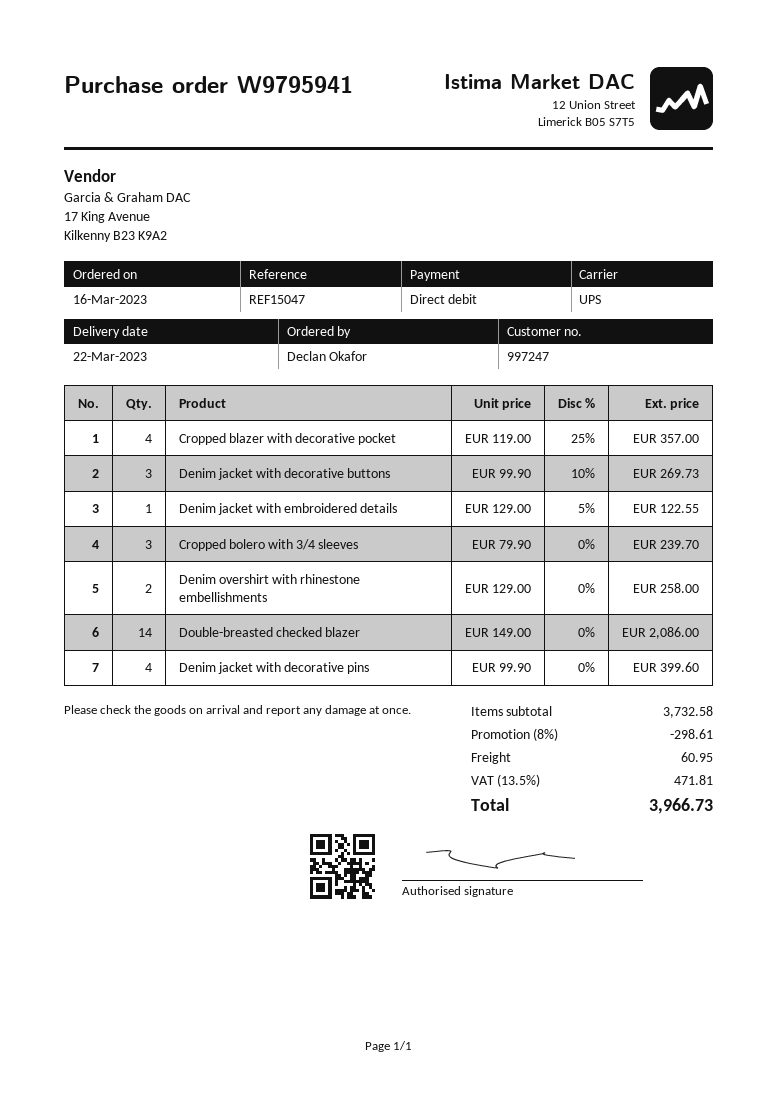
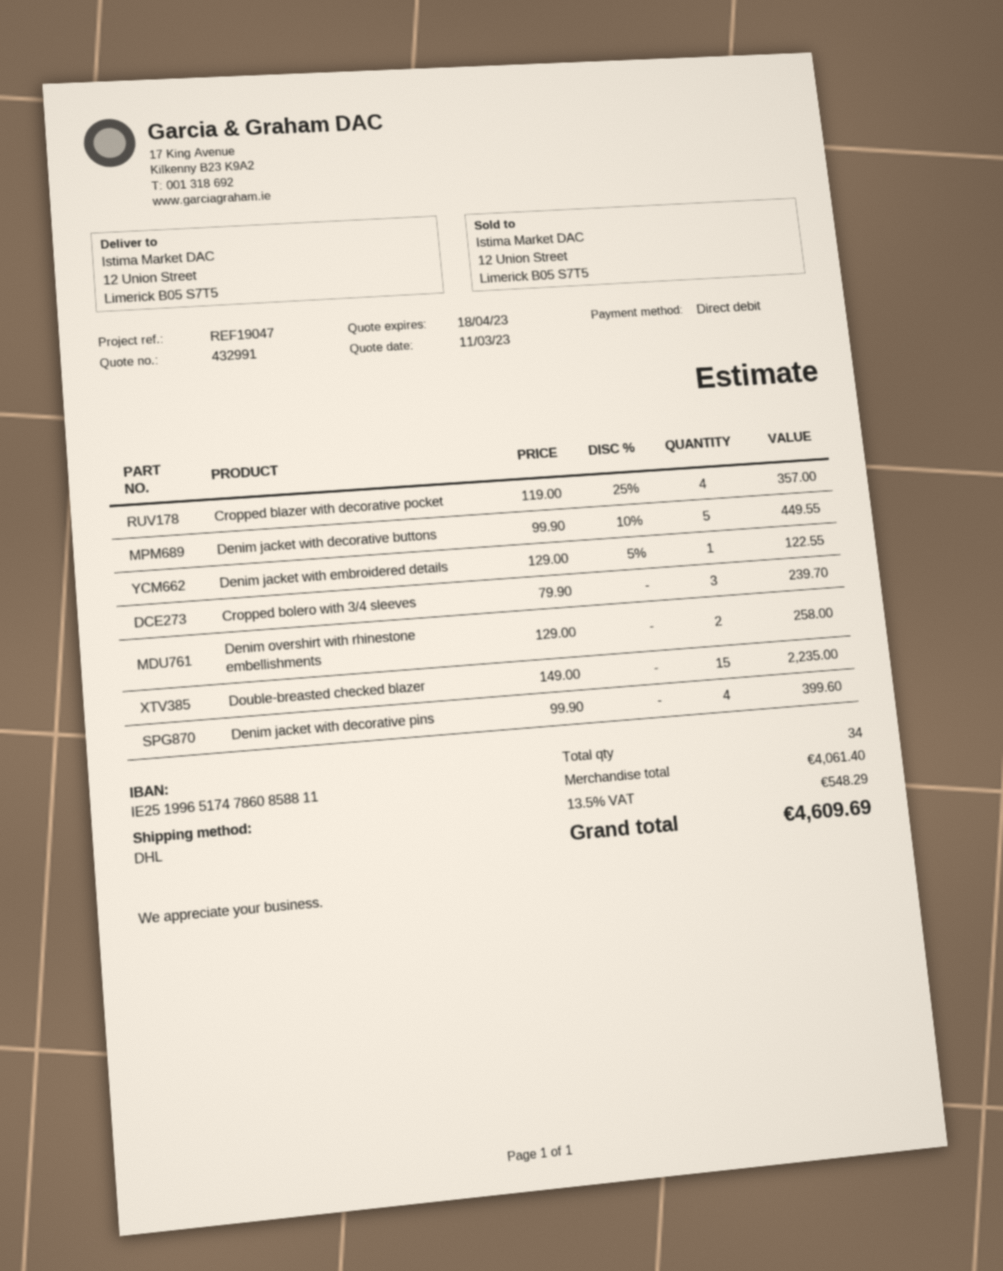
reference: REF15047 -> REF19047
shipping method: UPS -> DHL
Denim jacket with decorative buttons: 3 x 99.90 - 10% = 269.73 -> 5 x 99.90 - 10% = 449.55
Double-breasted checked blazer: 14 x 149.00 = 2086.00 -> 15 x 149.00 = 2235.00
subtotal: 3732.58 -> 4061.40
discount: 8% = 298.61 -> none
shipping: 60.95 -> none
tax: 13.5% = 471.81 -> 13.5% = 548.29
total: 3966.73 -> 4609.69

